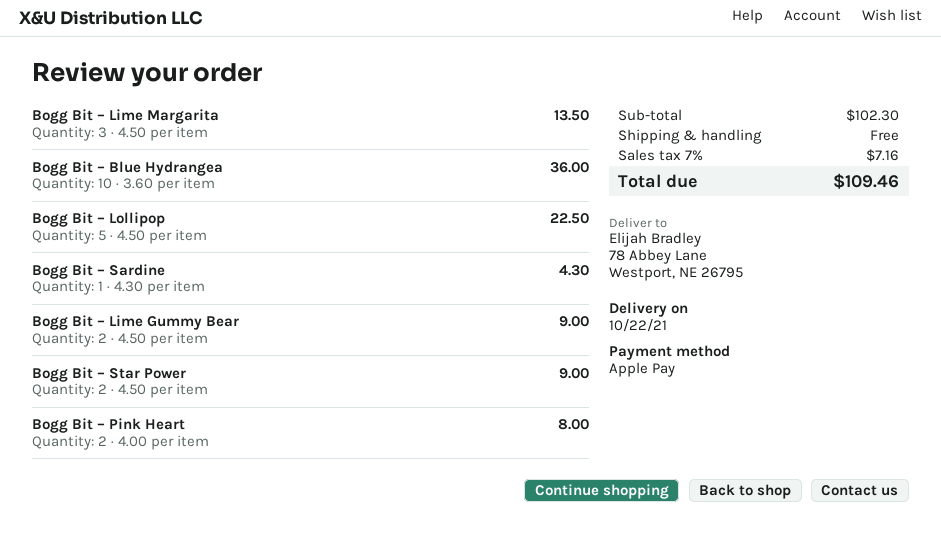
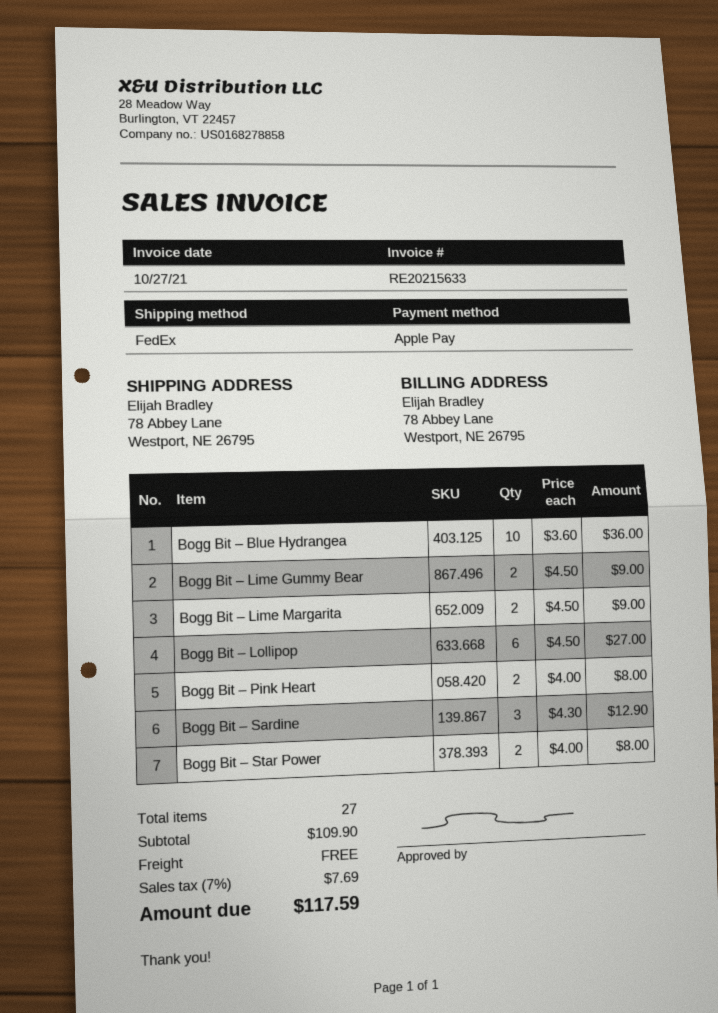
Bogg Bit – Lime Margarita: 3 x 4.50 = 13.50 -> 2 x 4.50 = 9.00
Bogg Bit – Lollipop: 5 x 4.50 = 22.50 -> 6 x 4.50 = 27.00
Bogg Bit – Sardine: 1 x 4.30 = 4.30 -> 3 x 4.30 = 12.90
Bogg Bit – Star Power: 2 x 4.50 = 9.00 -> 2 x 4.00 = 8.00
subtotal: 102.30 -> 109.90
tax: 7% = 7.16 -> 7% = 7.69
total: 109.46 -> 117.59

